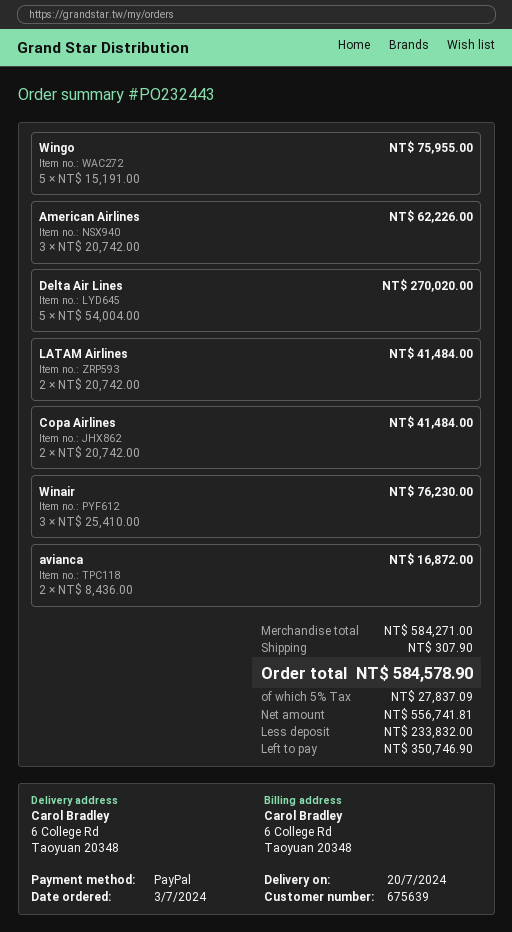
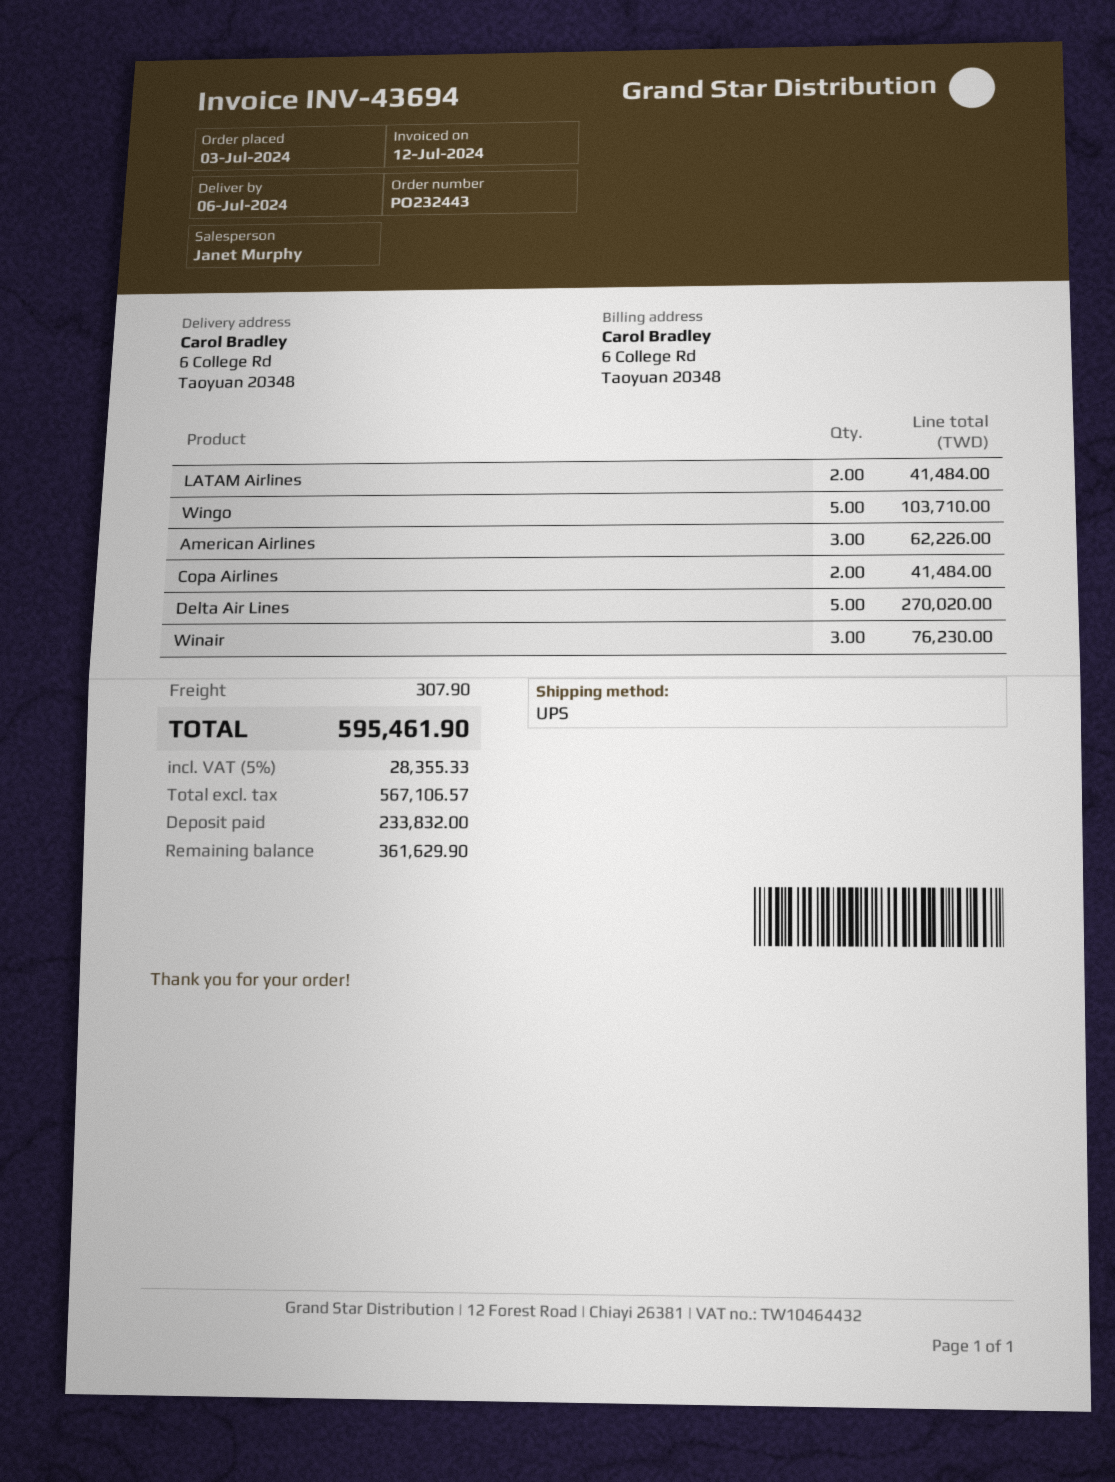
delivery date: 2024-07-20 -> 2024-07-06
Wingo: 5 for 75955.00 -> 5 for 103710.00
avianca: 2 for 16872.00 -> none
net: 556741.81 -> 567106.57
tax: 5% = 27837.09 -> 5% = 28355.33
total: 584578.90 -> 595461.90
balance: 350746.90 -> 361629.90

